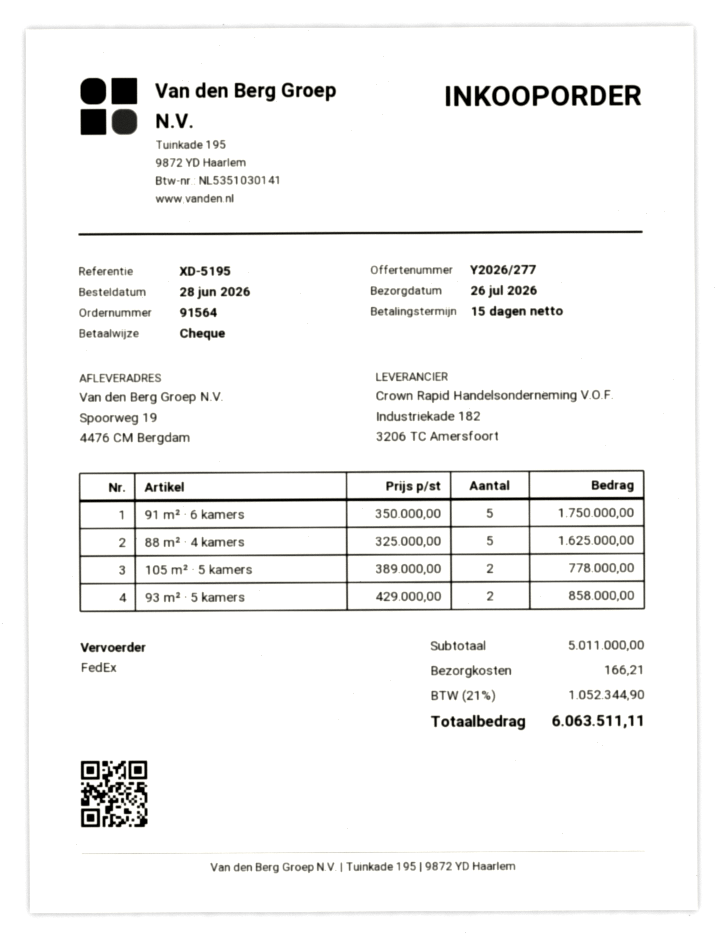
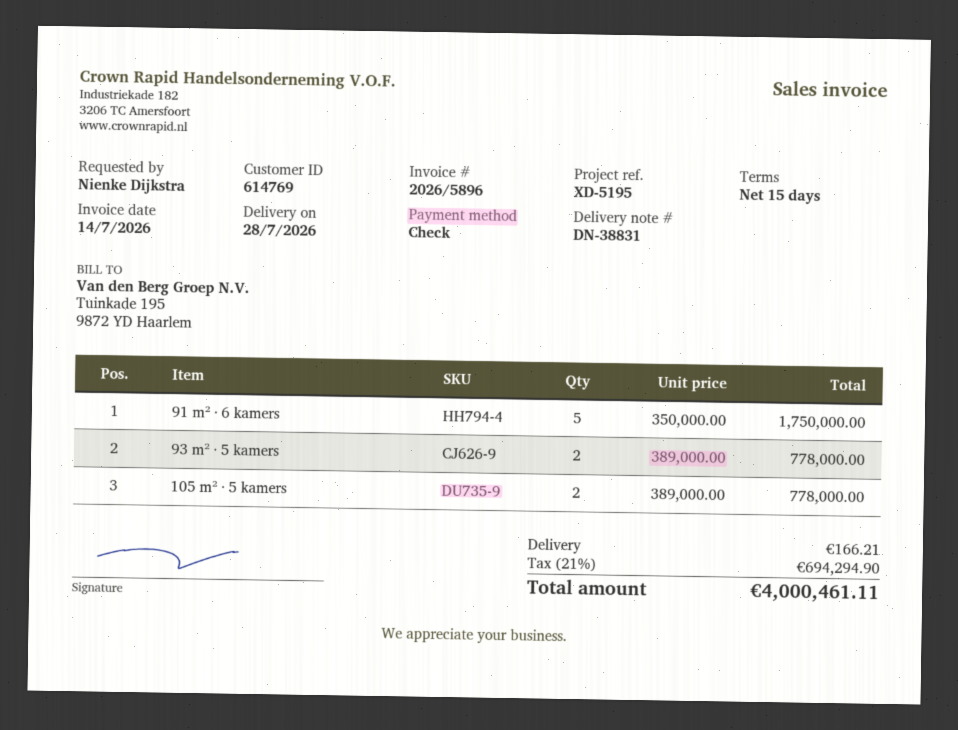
delivery date: 2026-07-26 -> 2026-07-28
88 m² · 4 kamers: 5 x 325000.00 = 1625000.00 -> none
93 m² · 5 kamers: 2 x 429000.00 = 858000.00 -> 2 x 389000.00 = 778000.00
tax: 21% = 1052344.90 -> 21% = 694294.90
total: 6063511.11 -> 4000461.11

